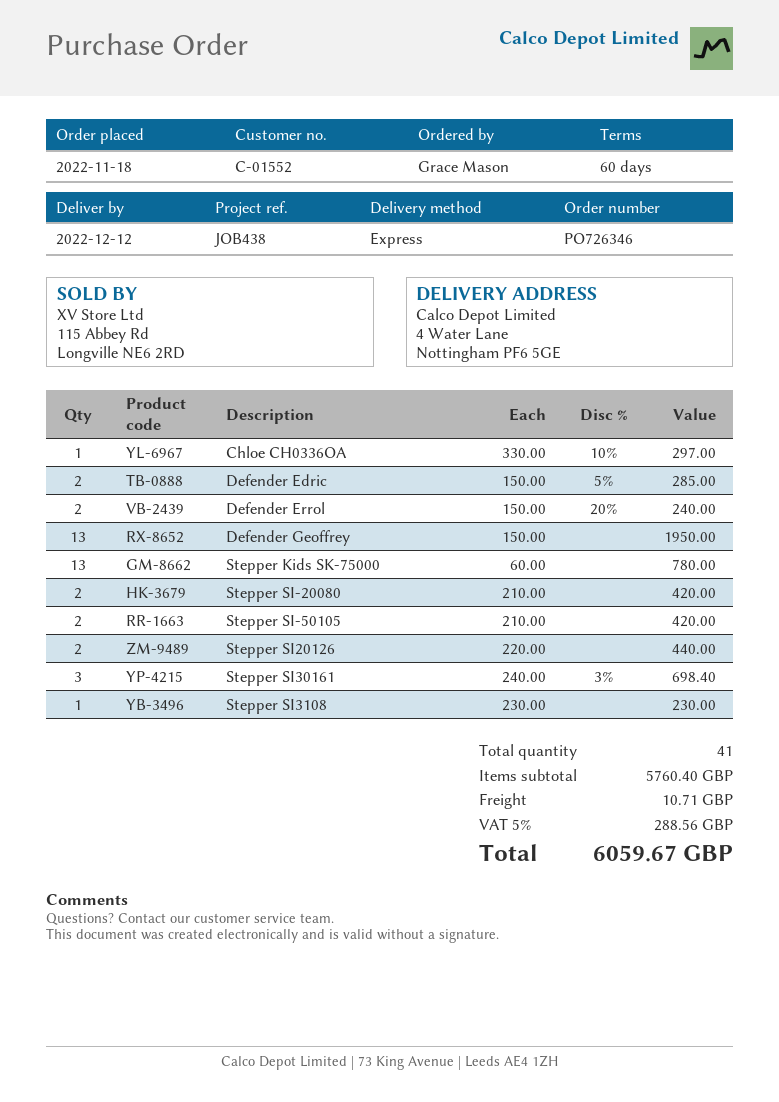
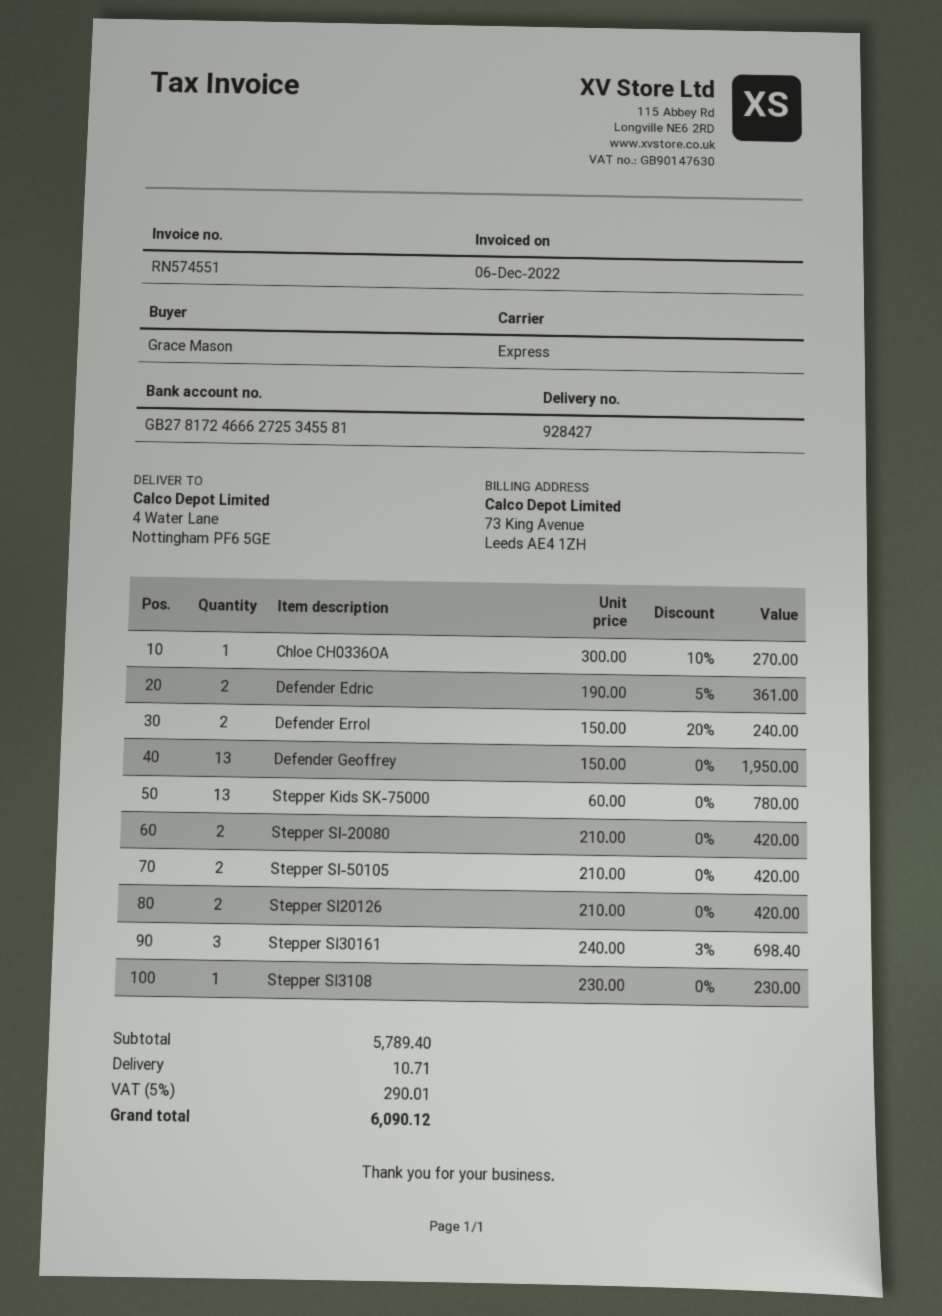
Chloe CH0336OA: 1 x 330.00 - 10% = 297.00 -> 1 x 300.00 - 10% = 270.00
Defender Edric: 2 x 150.00 - 5% = 285.00 -> 2 x 190.00 - 5% = 361.00
Stepper SI20126: 2 x 220.00 = 440.00 -> 2 x 210.00 = 420.00
subtotal: 5760.40 -> 5789.40
tax: 5% = 288.56 -> 5% = 290.01
total: 6059.67 -> 6090.12

